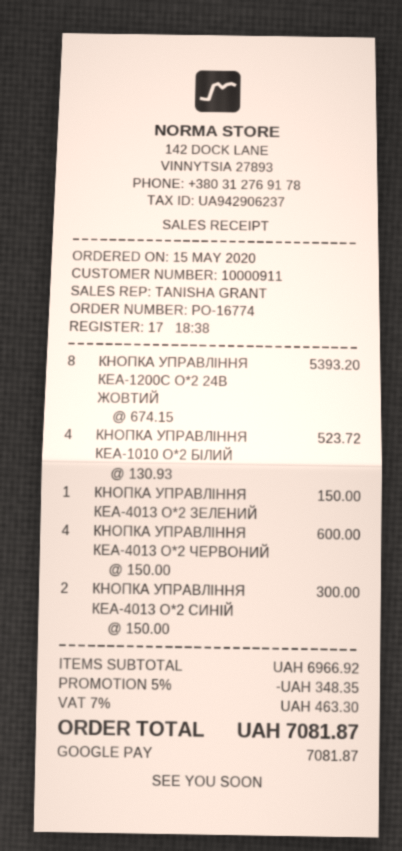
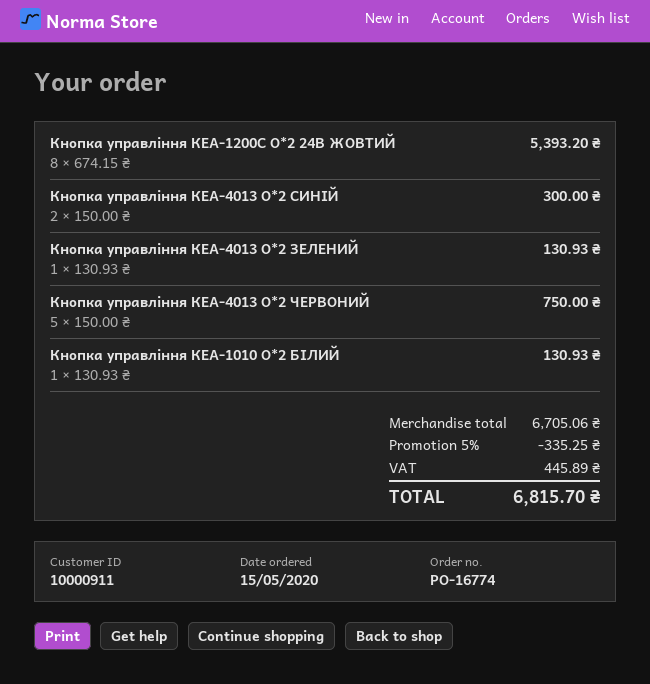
КНОПКА УПРАВЛІННЯ КЕА-1010 О*2 БІЛИЙ: 4 x 130.93 = 523.72 -> 1 x 130.93 = 130.93
КНОПКА УПРАВЛІННЯ КЕА-4013 О*2 ЗЕЛЕНИЙ: 1 x 150.00 = 150.00 -> 1 x 130.93 = 130.93
КНОПКА УПРАВЛІННЯ КЕА-4013 О*2 ЧЕРВОНИЙ: 4 x 150.00 = 600.00 -> 5 x 150.00 = 750.00
subtotal: 6966.92 -> 6705.06
discount: 5% = 348.35 -> 5% = 335.25
tax: 463.30 -> 445.89
total: 7081.87 -> 6815.70

